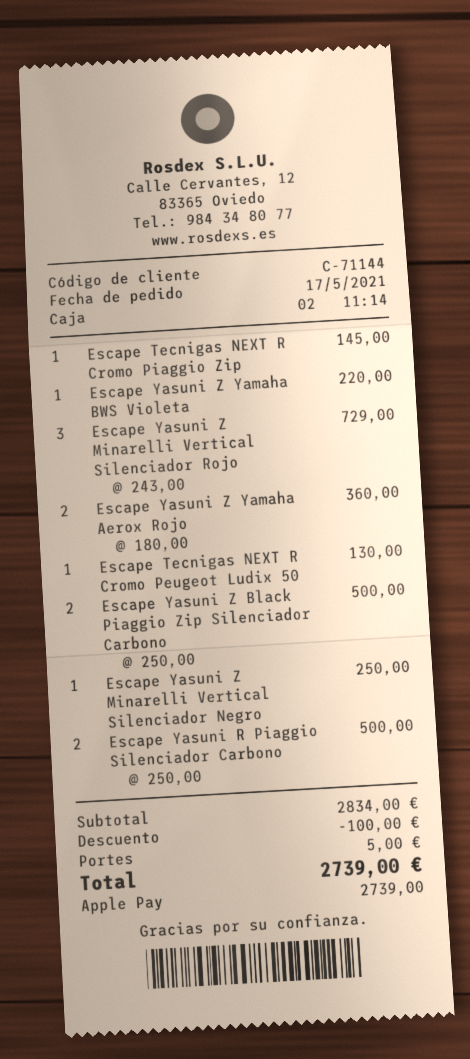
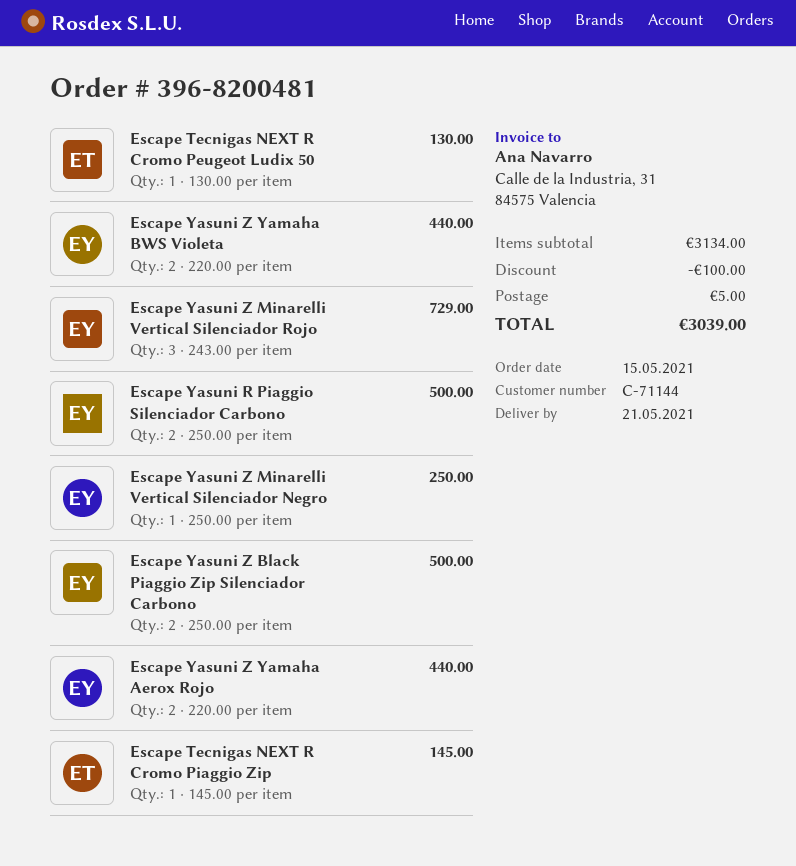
order date: 2021-05-17 -> 2021-05-15
Escape Yasuni Z Yamaha BWS Violeta: 1 x 220.00 = 220.00 -> 2 x 220.00 = 440.00
Escape Yasuni Z Yamaha Aerox Rojo: 2 x 180.00 = 360.00 -> 2 x 220.00 = 440.00
subtotal: 2834.00 -> 3134.00
total: 2739.00 -> 3039.00

